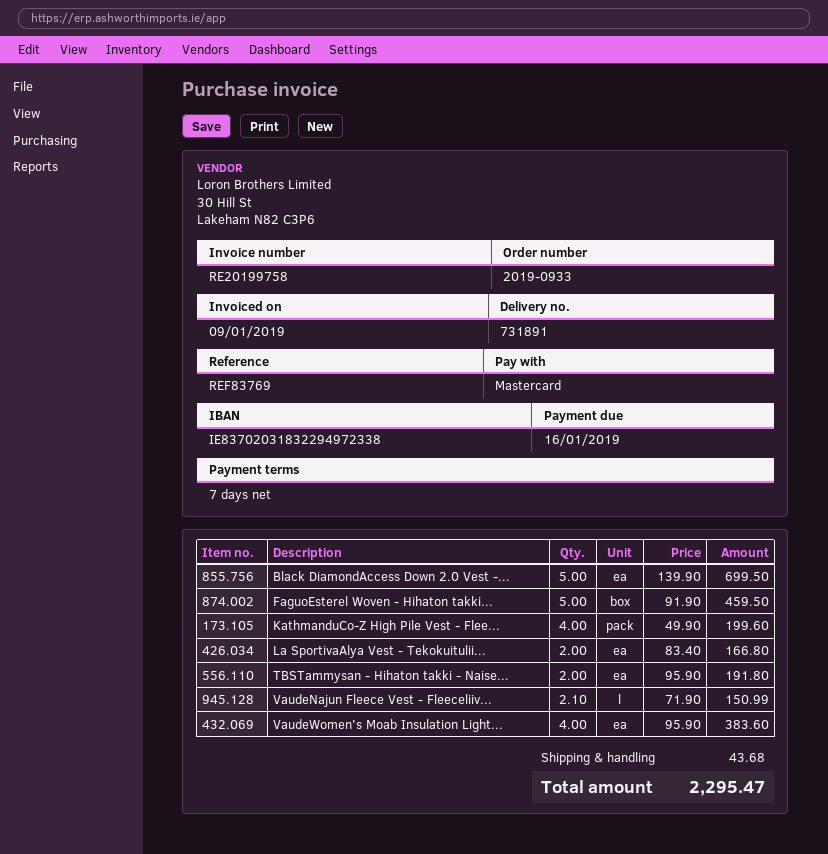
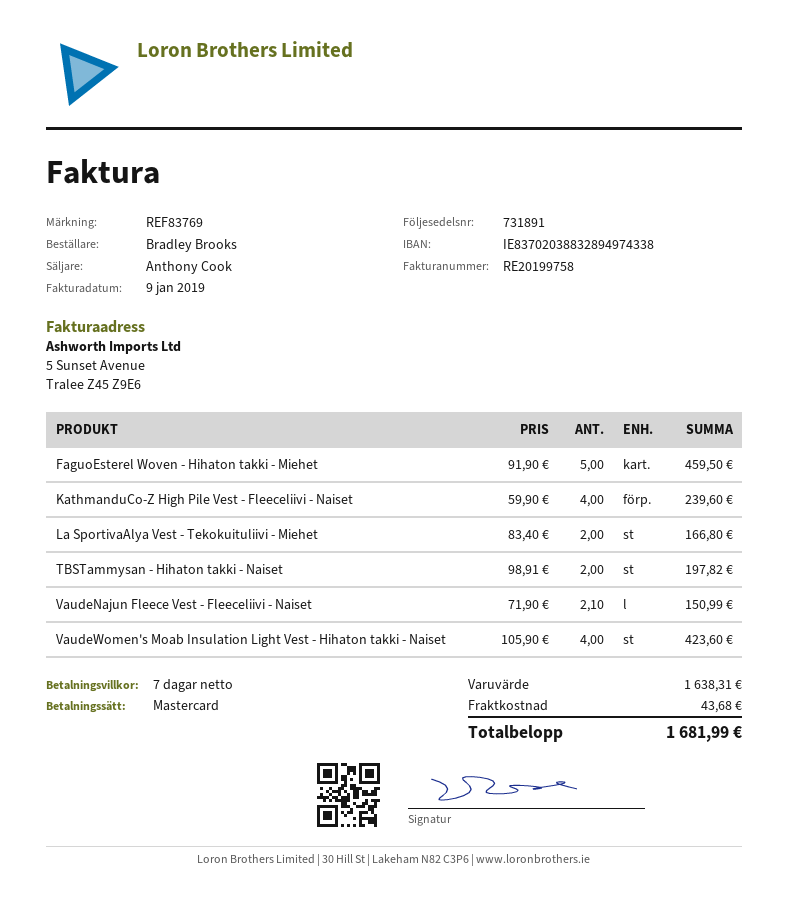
bank account: IE83702031832294972338 -> IE83702038832894974338
Black DiamondAccess Down 2.0 Vest -...: 5 x 139.90 = 699.50 -> none
KathmanduCo-Z High Pile Vest - Flee...: 4 x 49.90 = 199.60 -> 4 x 59.90 = 239.60
TBSTammysan - Hihaton takki - Naise...: 2 x 95.90 = 191.80 -> 2 x 98.91 = 197.82
VaudeWomen's Moab Insulation Light...: 4 x 95.90 = 383.60 -> 4 x 105.90 = 423.60
total: 2295.47 -> 1681.99

